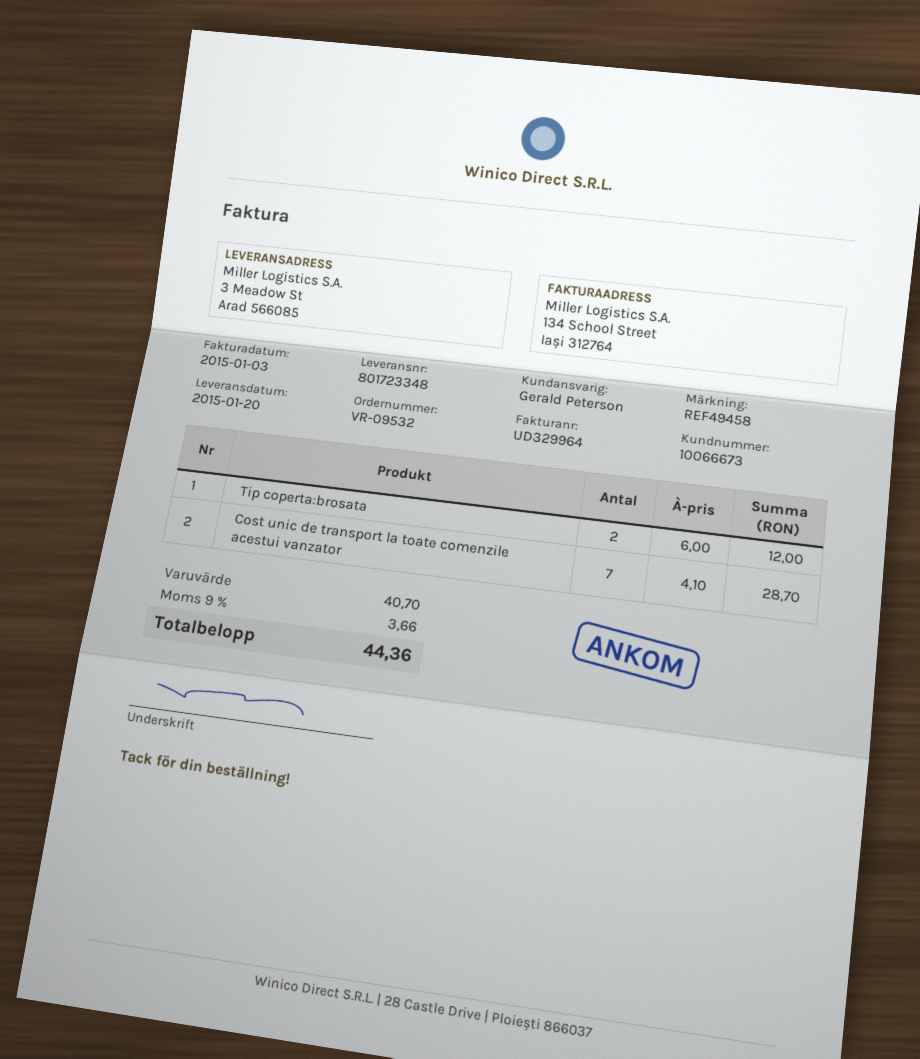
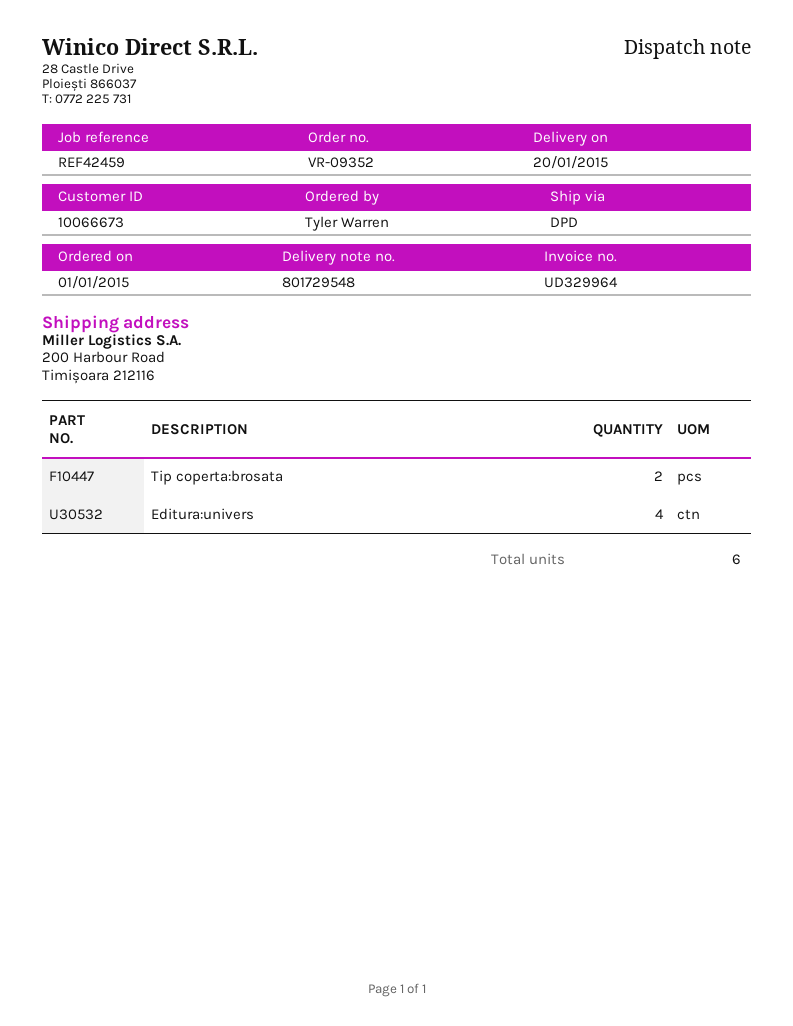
order number: VR-09532 -> VR-09352
delivery note number: 801723348 -> 801729548
reference: REF49458 -> REF42459
ship to: 3 Meadow St, Arad 566085 -> 200 Harbour Road, Timișoara 212116
Cost unic de transport la toate comenzile acestui vanzator: 7 -> none
Editura:univers: none -> 4

